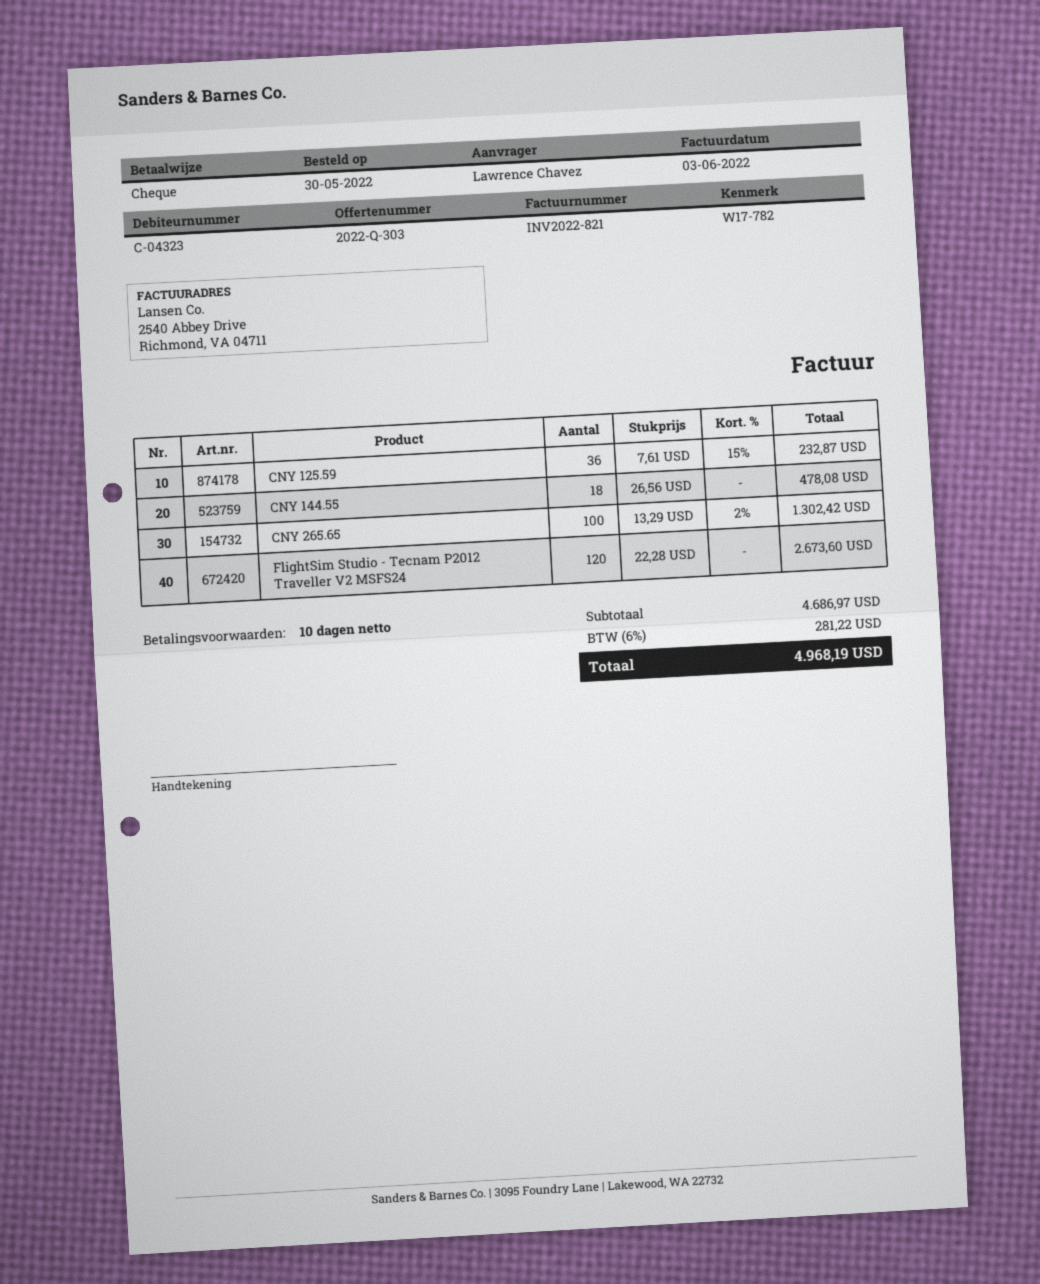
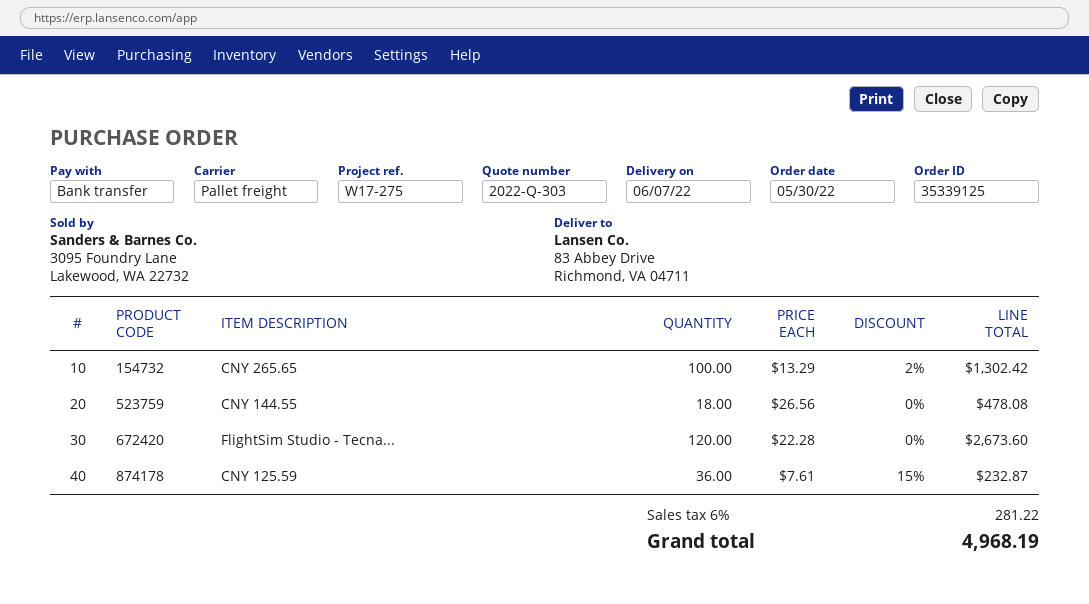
reference: W17-782 -> W17-275
payment method: cheque -> bank transfer

